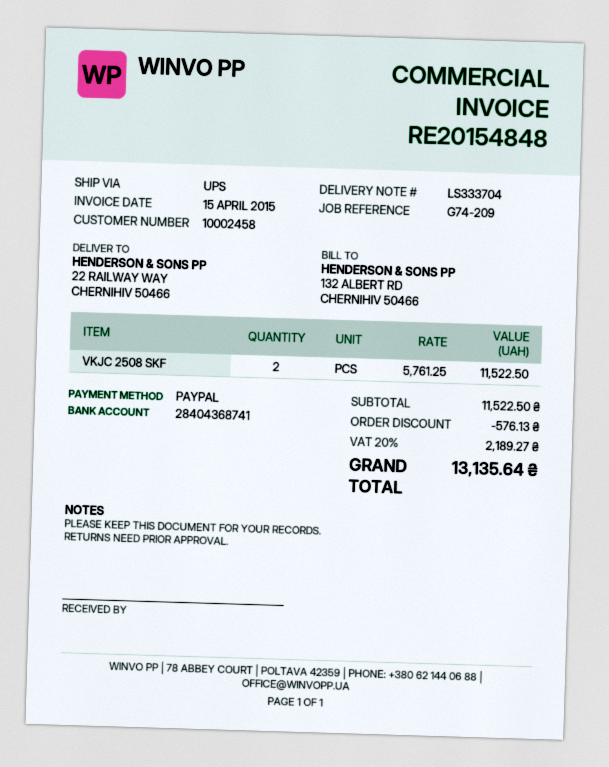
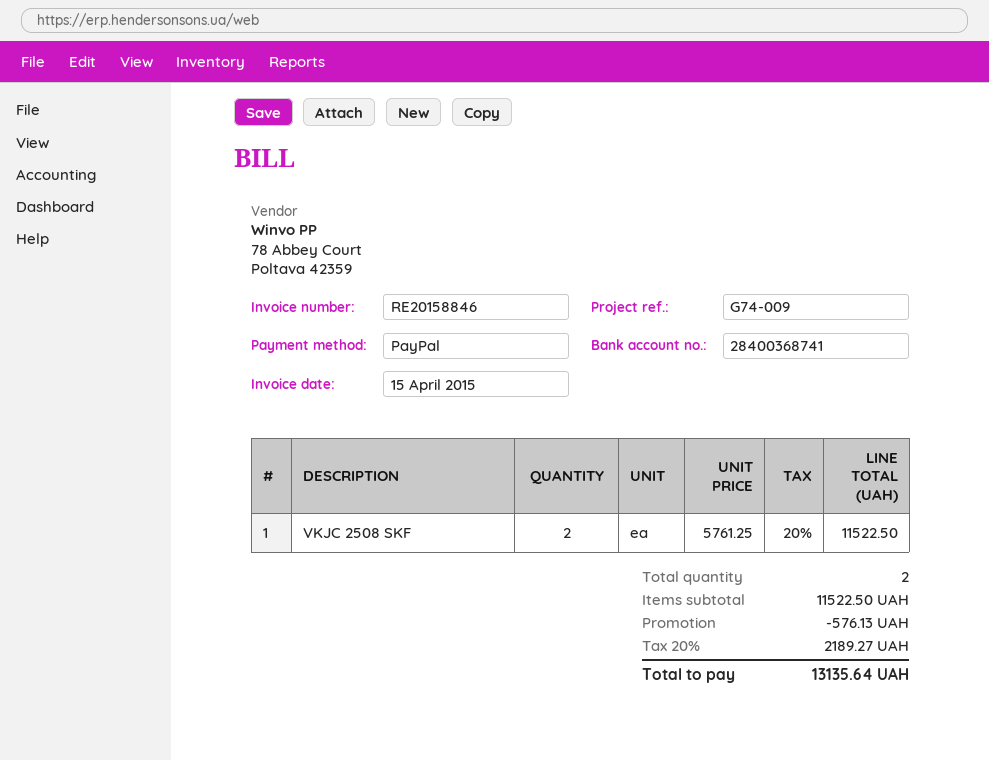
invoice number: RE20154848 -> RE20158846
reference: G74-209 -> G74-009
bank account: 28404368741 -> 28400368741

